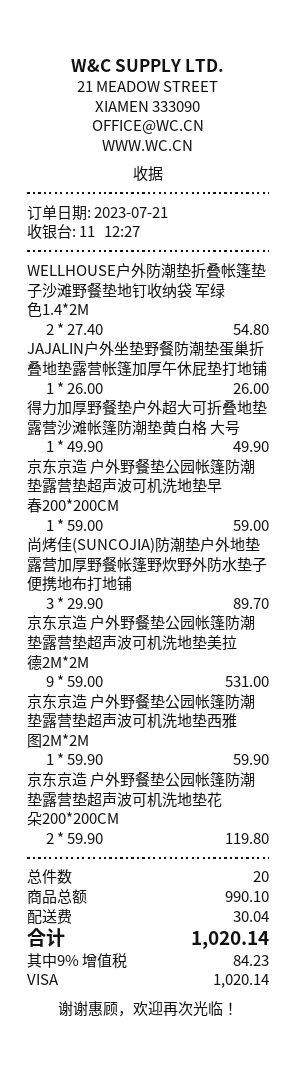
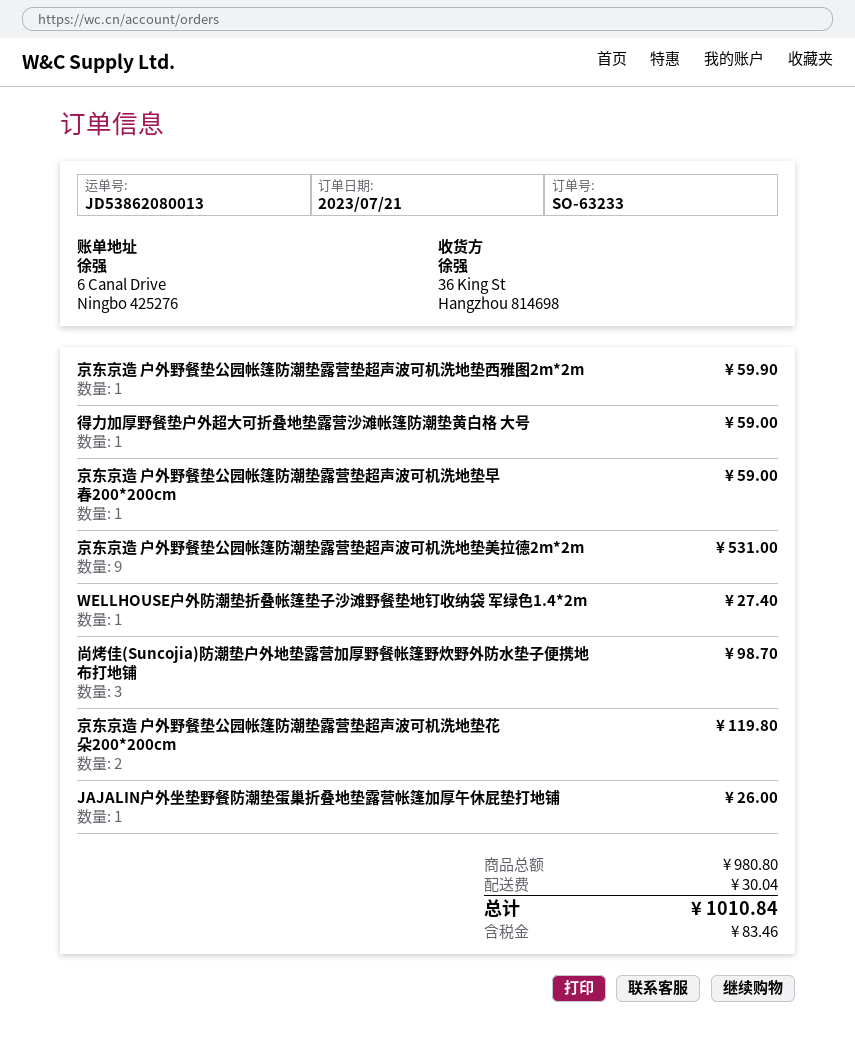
WELLHOUSE户外防潮垫折叠帐篷垫子沙滩野餐垫地钉收纳袋 军绿色1.4*2M: 2 for 54.80 -> 1 for 27.40
得力加厚野餐垫户外超大可折叠地垫露营沙滩帐篷防潮垫黄白格 大号: 1 for 49.90 -> 1 for 59.00
尚烤佳(SUNCOJIA)防潮垫户外地垫露营加厚野餐帐篷野炊野外防水垫子便携地布打地铺: 3 for 89.70 -> 3 for 98.70
subtotal: 990.10 -> 980.80
tax: 84.23 -> 83.46
total: 1020.14 -> 1010.84

